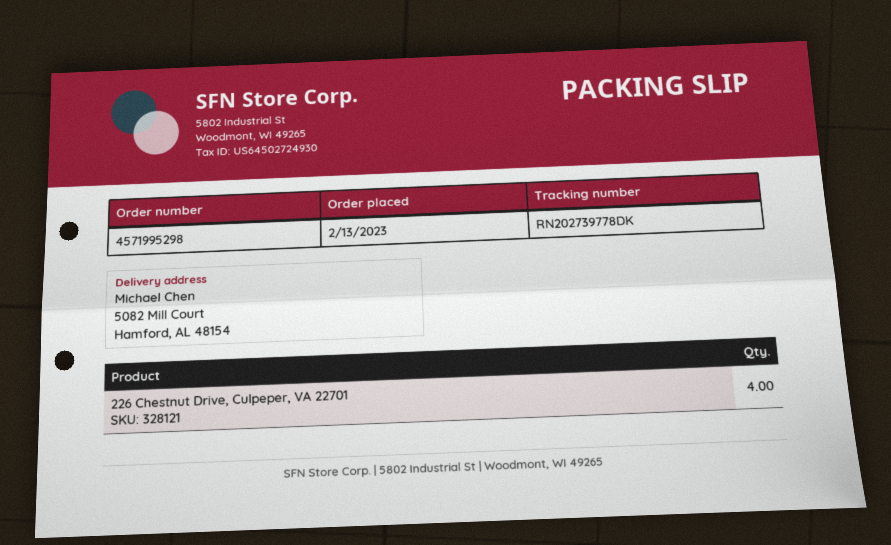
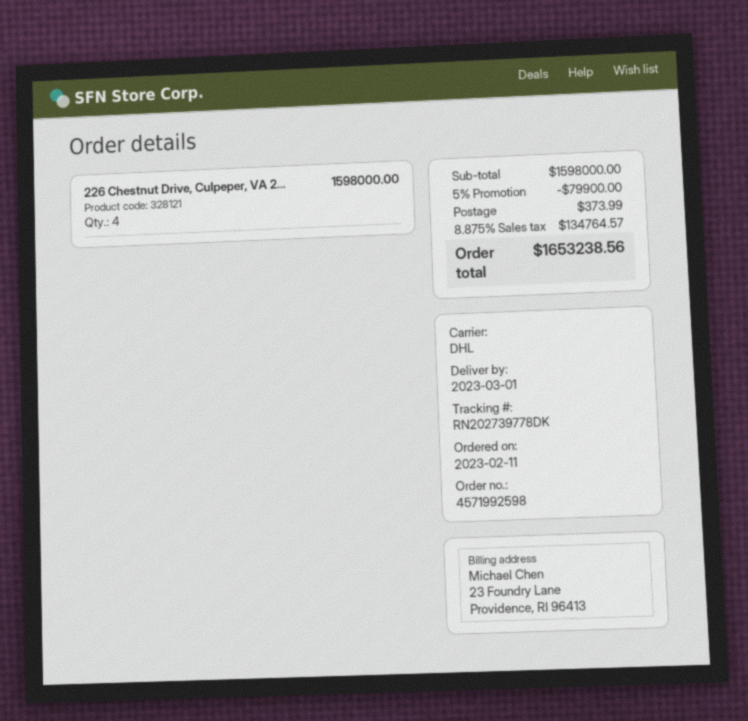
order number: 4571995298 -> 4571992598
order date: 2023-02-13 -> 2023-02-11

